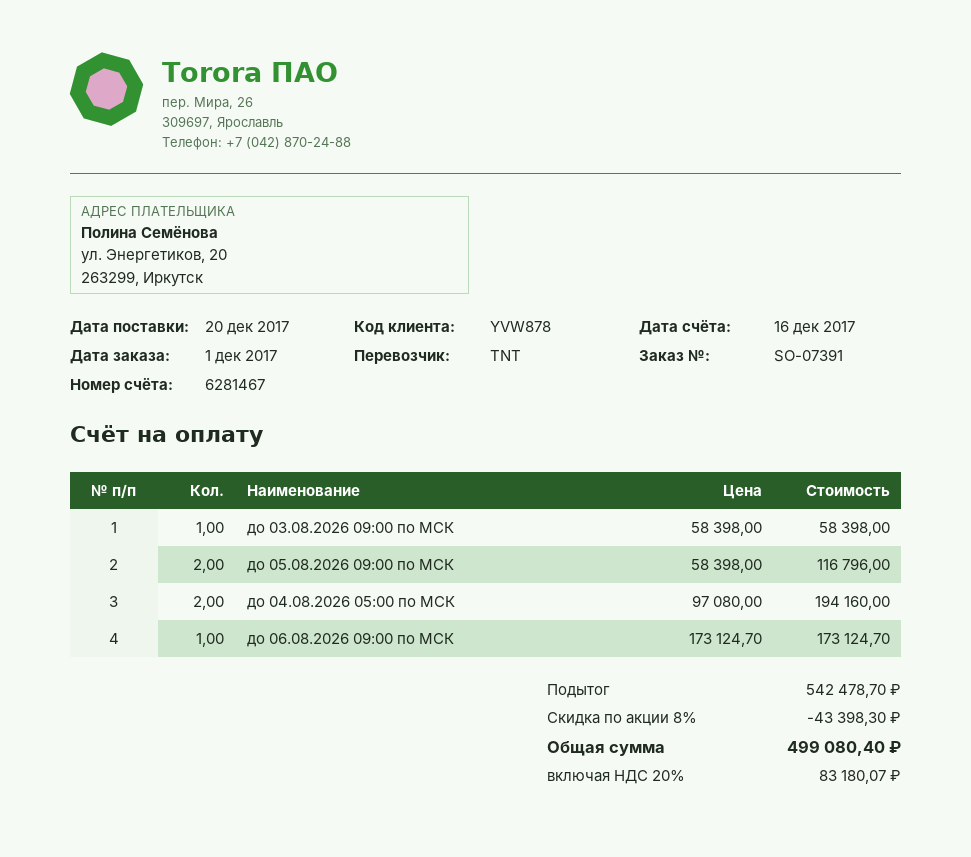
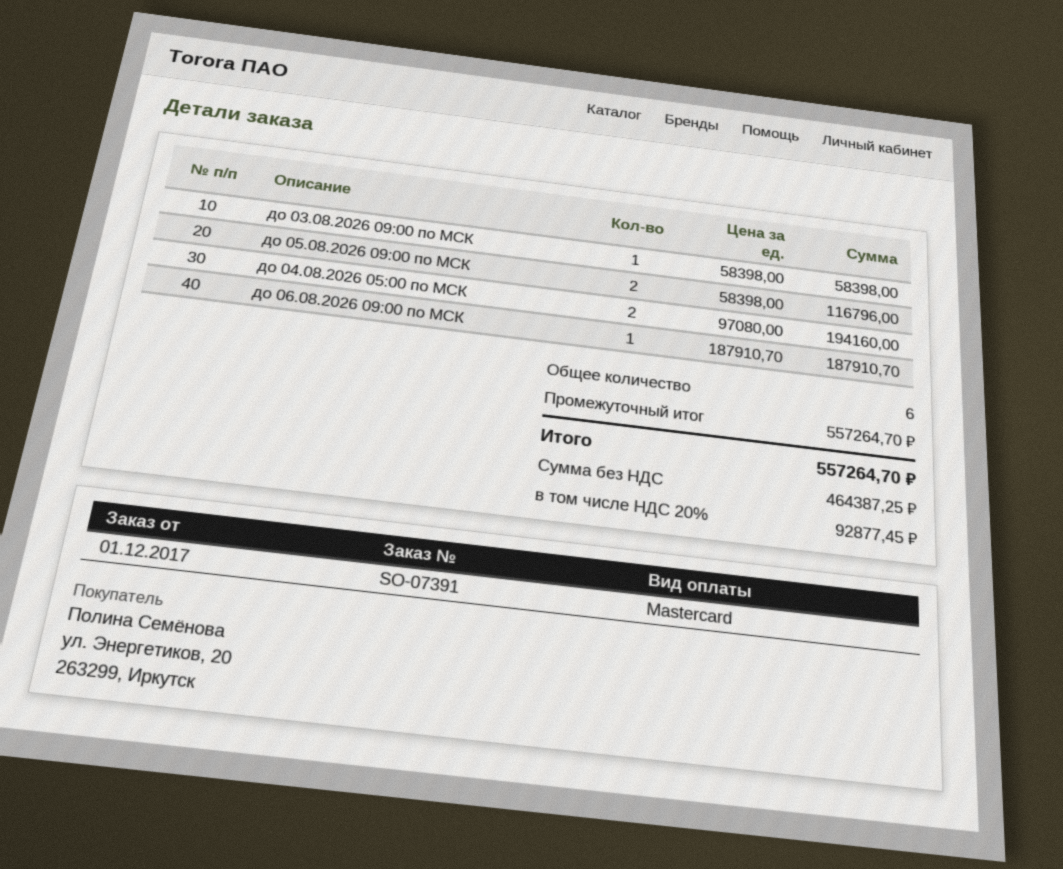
до 06.08.2026 09:00 по МСК: 1 x 173124.70 = 173124.70 -> 1 x 187910.70 = 187910.70
subtotal: 542478.70 -> 557264.70
discount: 8% = 43398.30 -> none
tax: 20% = 83180.07 -> 20% = 92877.45
total: 499080.40 -> 557264.70

